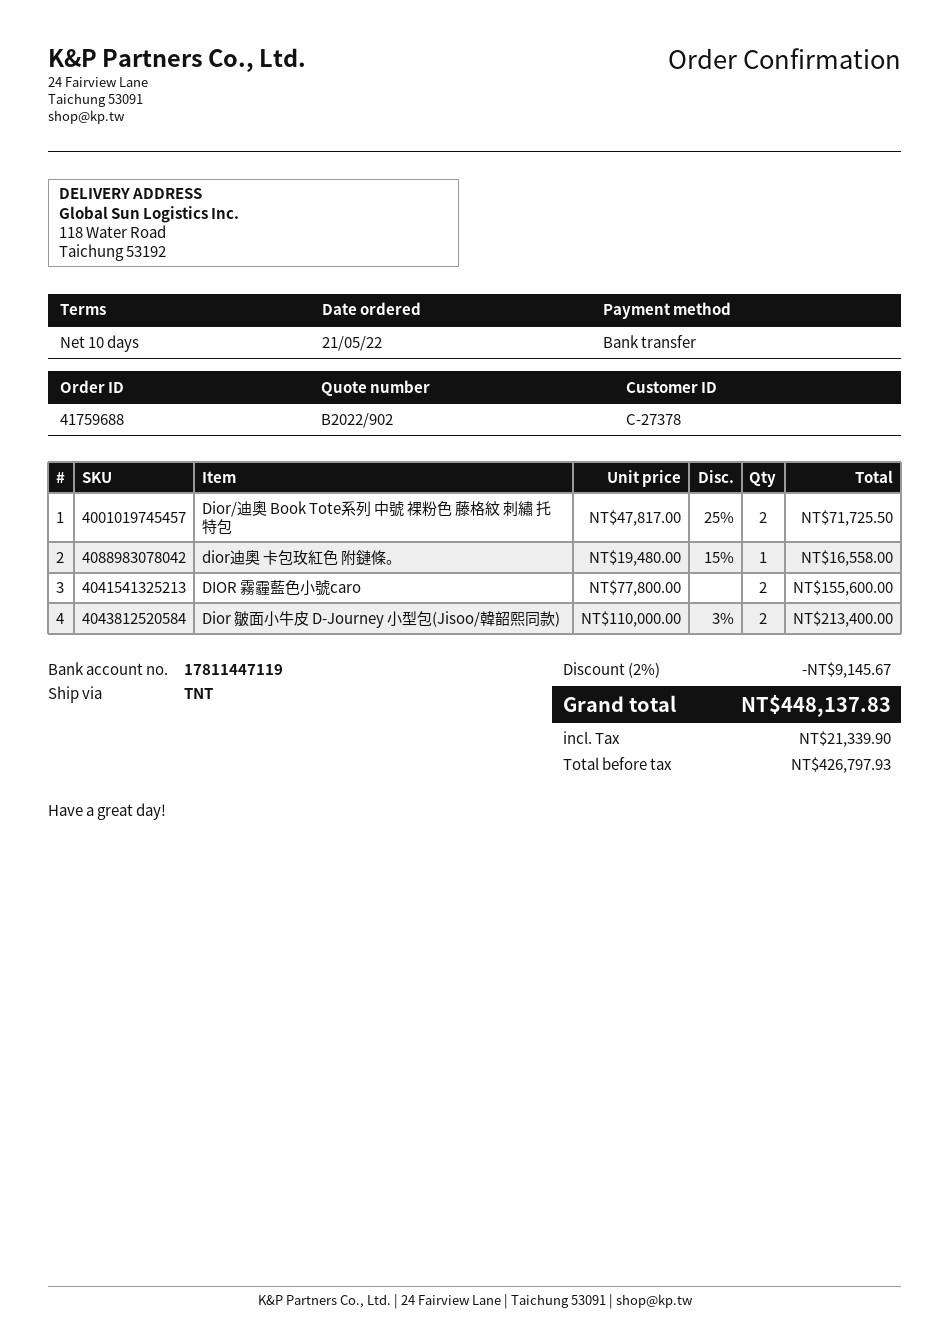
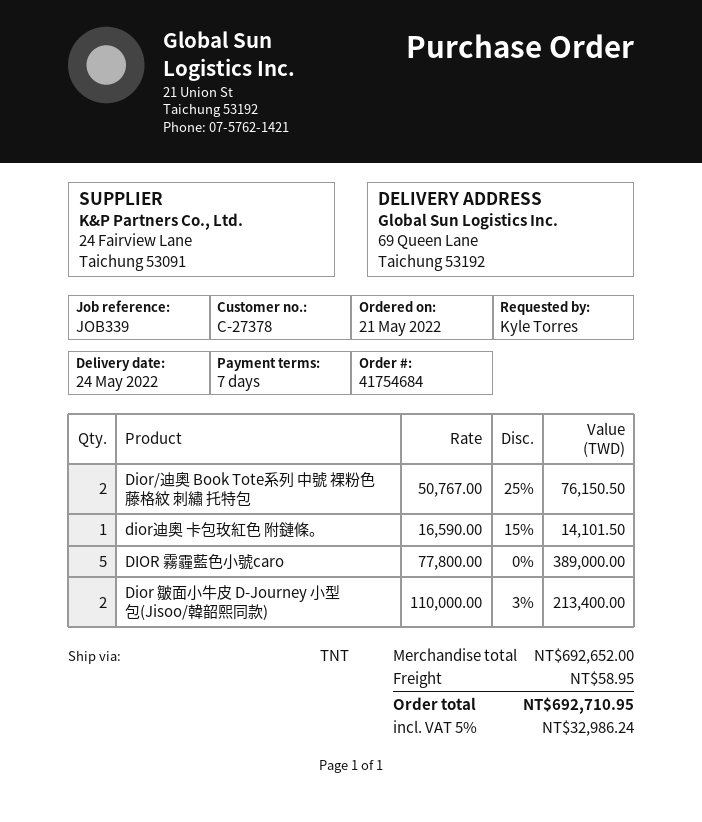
order number: 41759688 -> 41754684
payment terms: 10 days -> 7 days
ship to: 118 Water Road, Taichung 53192 -> 69 Queen Lane, Taichung 53192
Dior/迪奧 Book Tote系列 中號 裸粉色 藤格紋 刺繡 托特包: 2 x 47817.00 - 25% = 71725.50 -> 2 x 50767.00 - 25% = 76150.50
dior迪奧 卡包玫紅色 附鏈條。: 1 x 19480.00 - 15% = 16558.00 -> 1 x 16590.00 - 15% = 14101.50
DIOR 霧霾藍色小號caro: 2 x 77800.00 = 155600.00 -> 5 x 77800.00 = 389000.00
discount: 2% = 9145.67 -> none
shipping: none -> 58.95
tax: 21339.90 -> 32986.24
total: 448137.83 -> 692710.95

